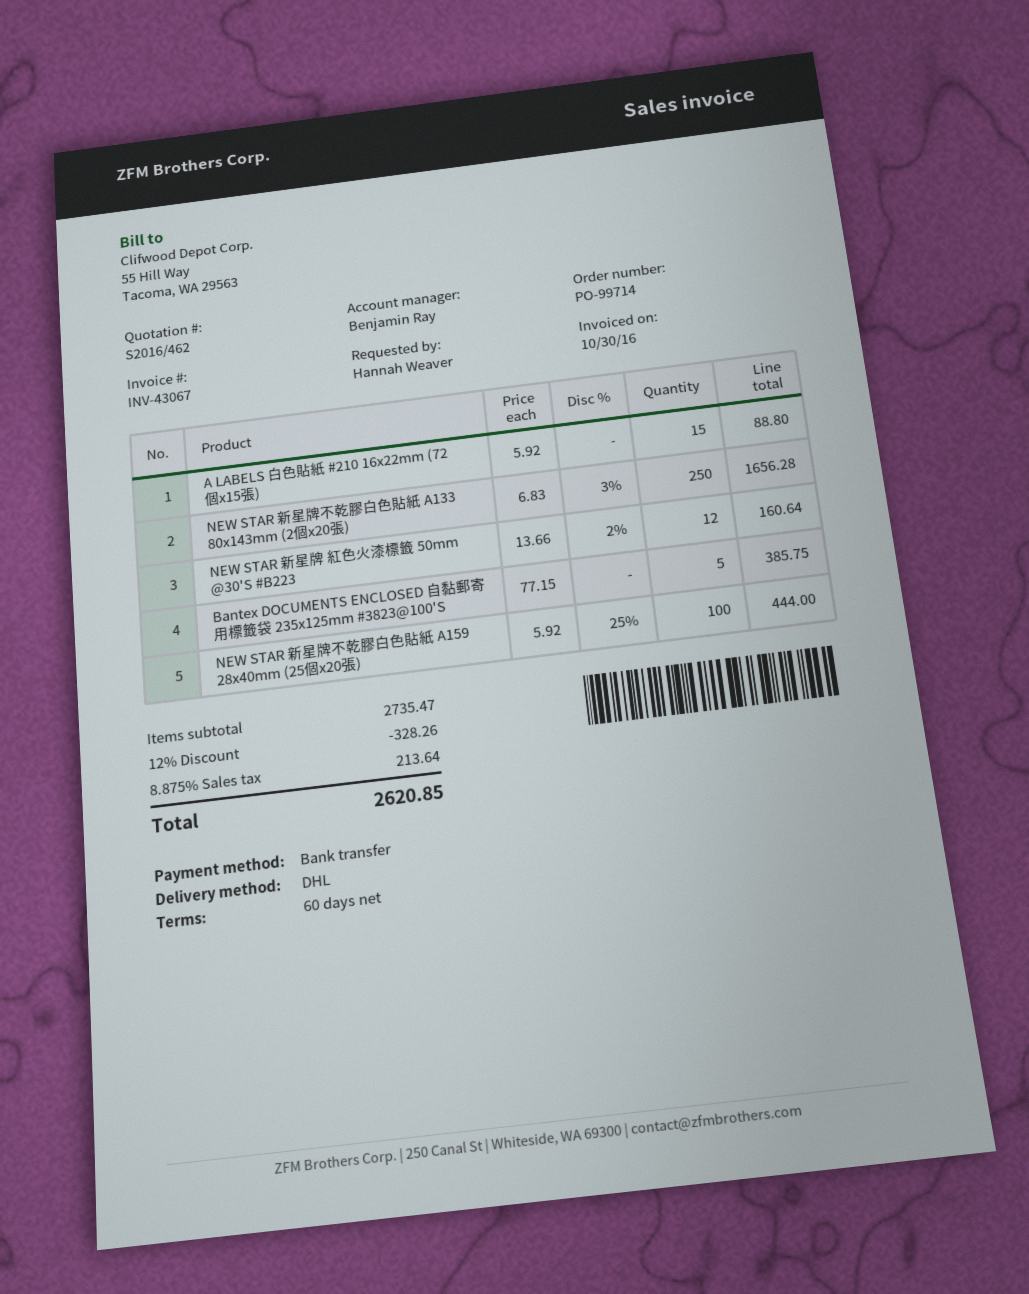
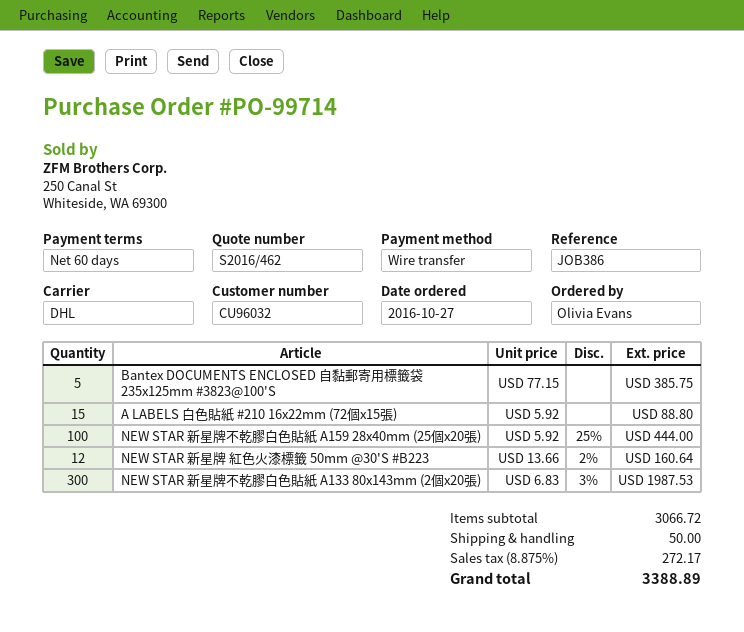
ordered by: Hannah Weaver -> Olivia Evans
NEW STAR 新星牌不乾膠白色貼紙 A133 80x143mm (2個x20張): 250 x 6.83 - 3% = 1656.28 -> 300 x 6.83 - 3% = 1987.53
subtotal: 2735.47 -> 3066.72
discount: 12% = 328.26 -> none
shipping: none -> 50.00
tax: 8.875% = 213.64 -> 8.875% = 272.17
total: 2620.85 -> 3388.89

